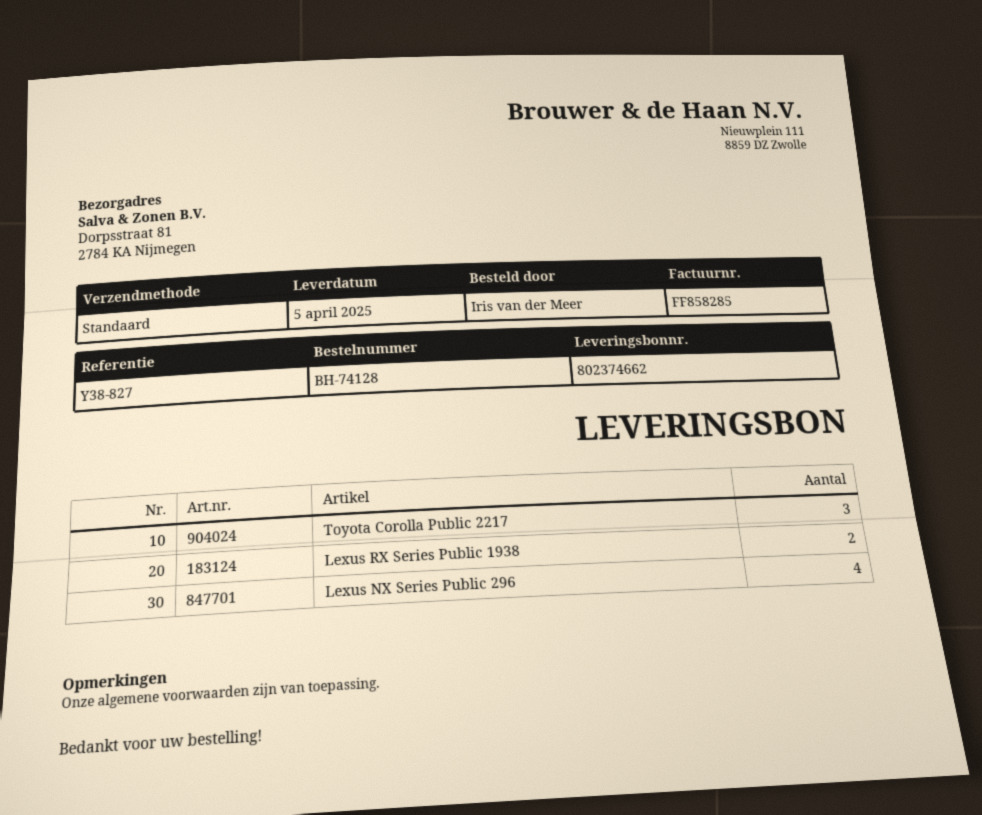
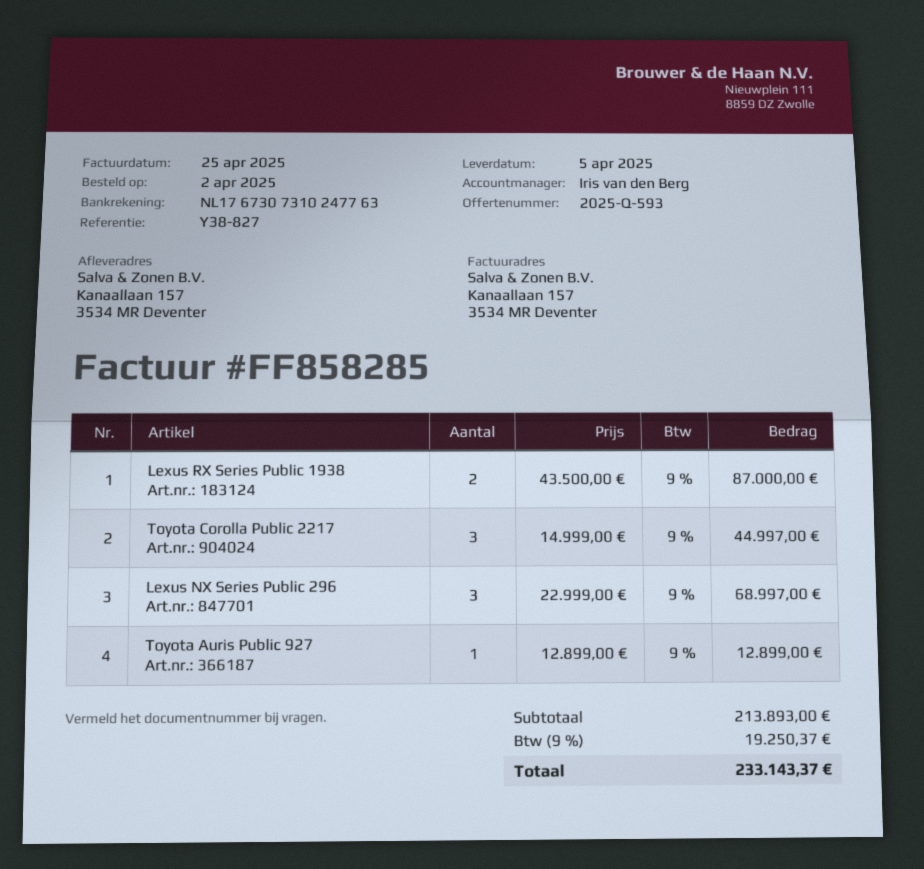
ship to: Dorpsstraat 81, 2784 KA Nijmegen -> Kanaallaan 157, 3534 MR Deventer
Lexus NX Series Public 296: 4 -> 3
Toyota Auris Public 927: none -> 1

